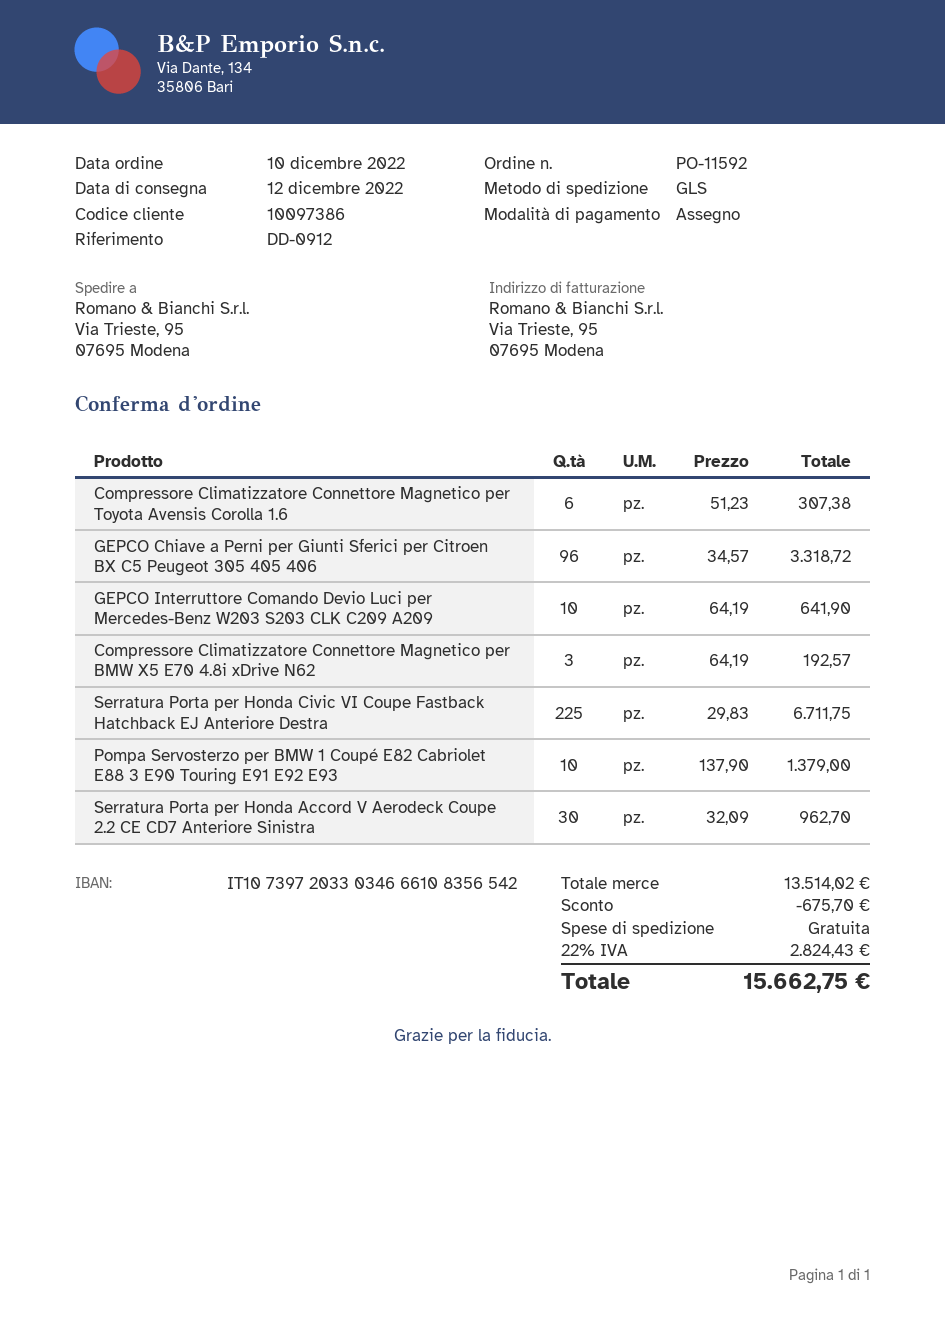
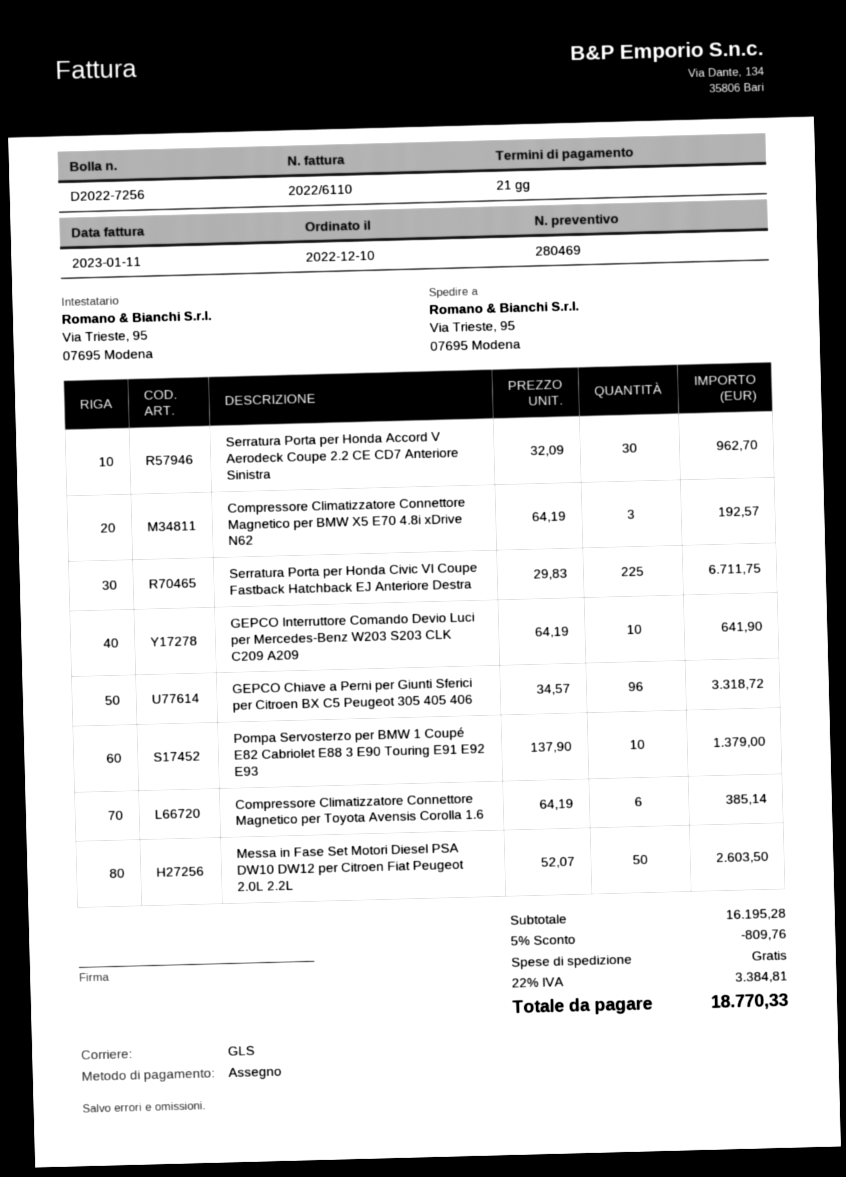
Compressore Climatizzatore Connettore Magnetico per Toyota Avensis Corolla 1.6: 6 x 51.23 = 307.38 -> 6 x 64.19 = 385.14
Messa in Fase Set Motori Diesel PSA DW10 DW12 per Citroen Fiat Peugeot 2.0L 2.2L: none -> 50 x 52.07 = 2603.50
subtotal: 13514.02 -> 16195.28
discount: 675.70 -> 809.76
tax: 22% = 2824.43 -> 22% = 3384.81
total: 15662.75 -> 18770.33

